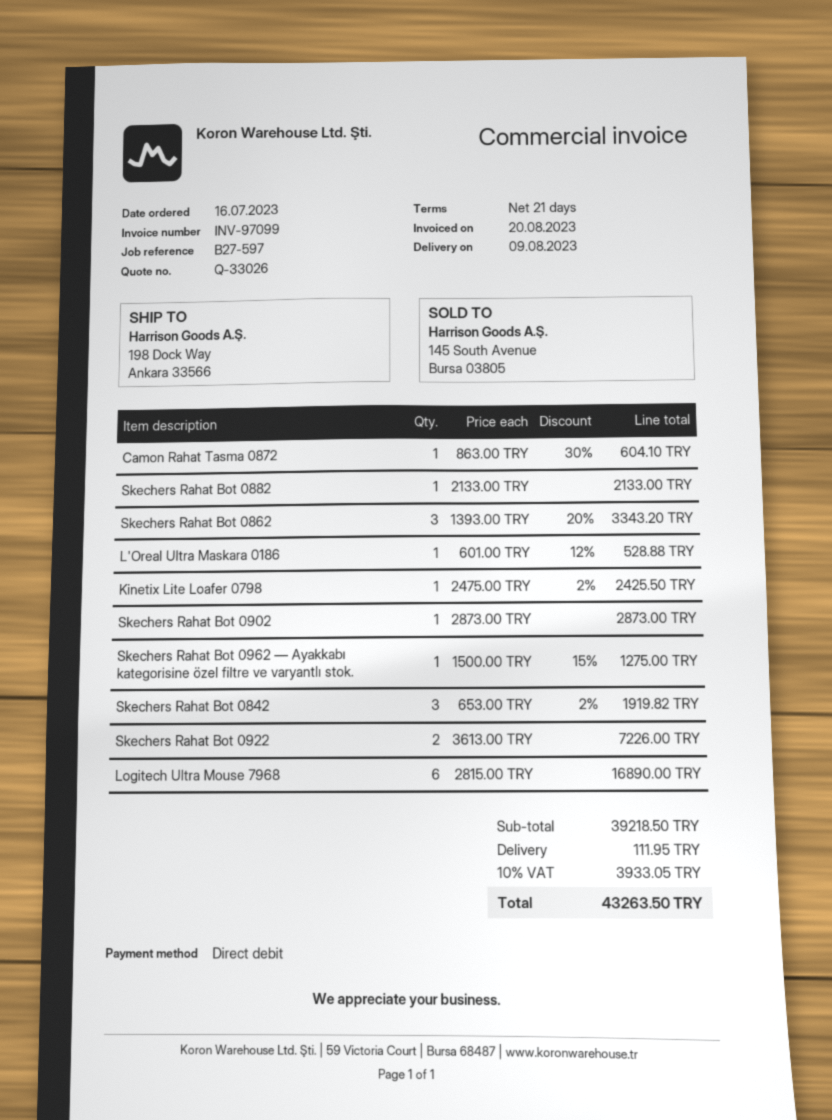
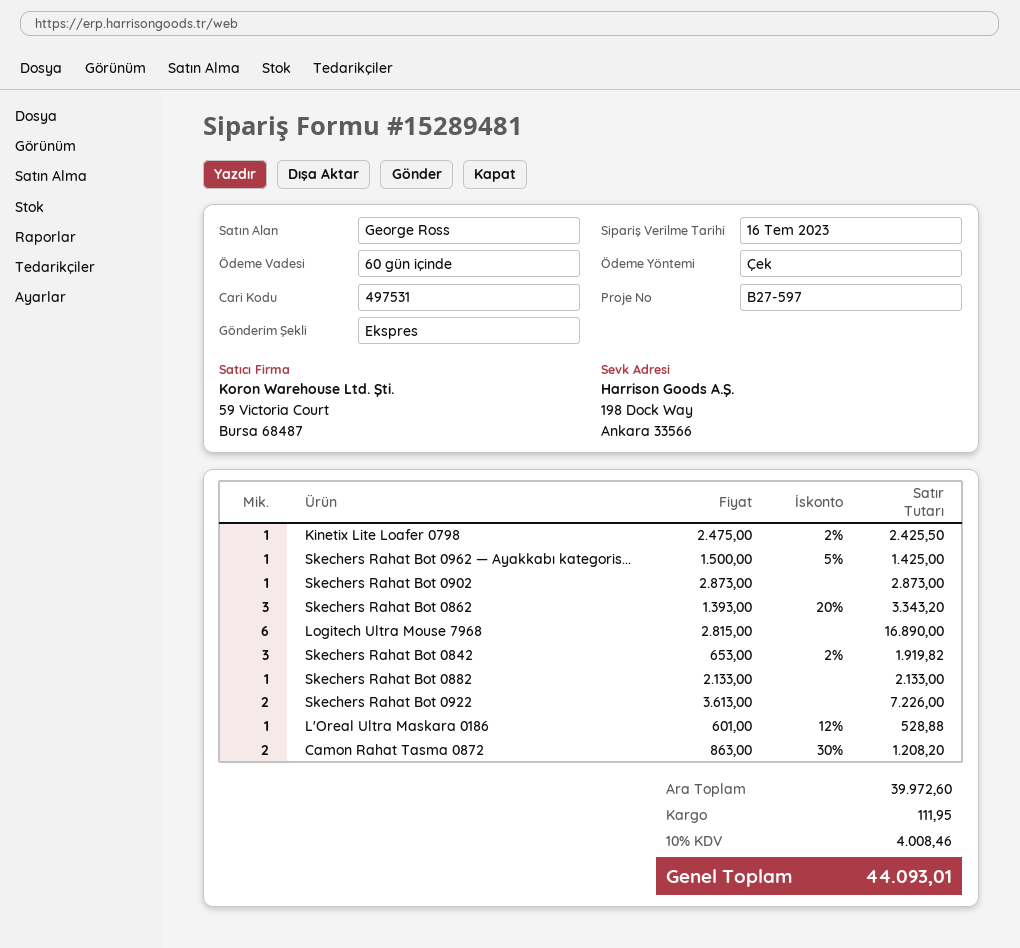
payment terms: 21 days -> 60 days
payment method: direct debit -> cheque
Camon Rahat Tasma 0872: 1 x 863.00 - 30% = 604.10 -> 2 x 863.00 - 30% = 1208.20
Skechers Rahat Bot 0962 — Ayakkabı kategorisine özel filtre ve varyantlı stok.: 1 x 1500.00 - 15% = 1275.00 -> 1 x 1500.00 - 5% = 1425.00
subtotal: 39218.50 -> 39972.60
tax: 10% = 3933.05 -> 10% = 4008.46
total: 43263.50 -> 44093.01

